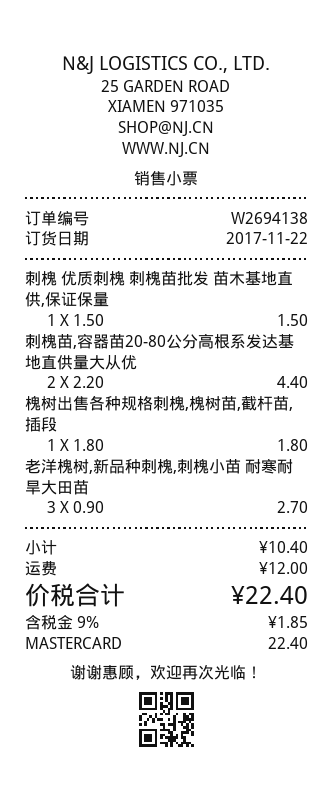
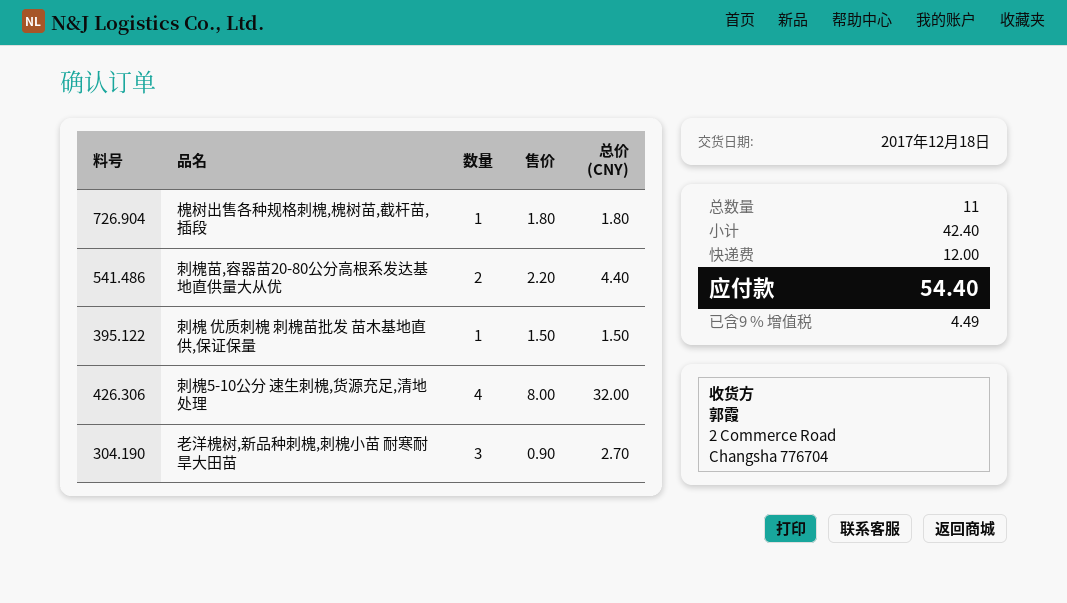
刺槐5-10公分 速生刺槐,货源充足,清地处理: none -> 4 x 8.00 = 32.00
subtotal: 10.40 -> 42.40
tax: 9% = 1.85 -> 9% = 4.49
total: 22.40 -> 54.40

